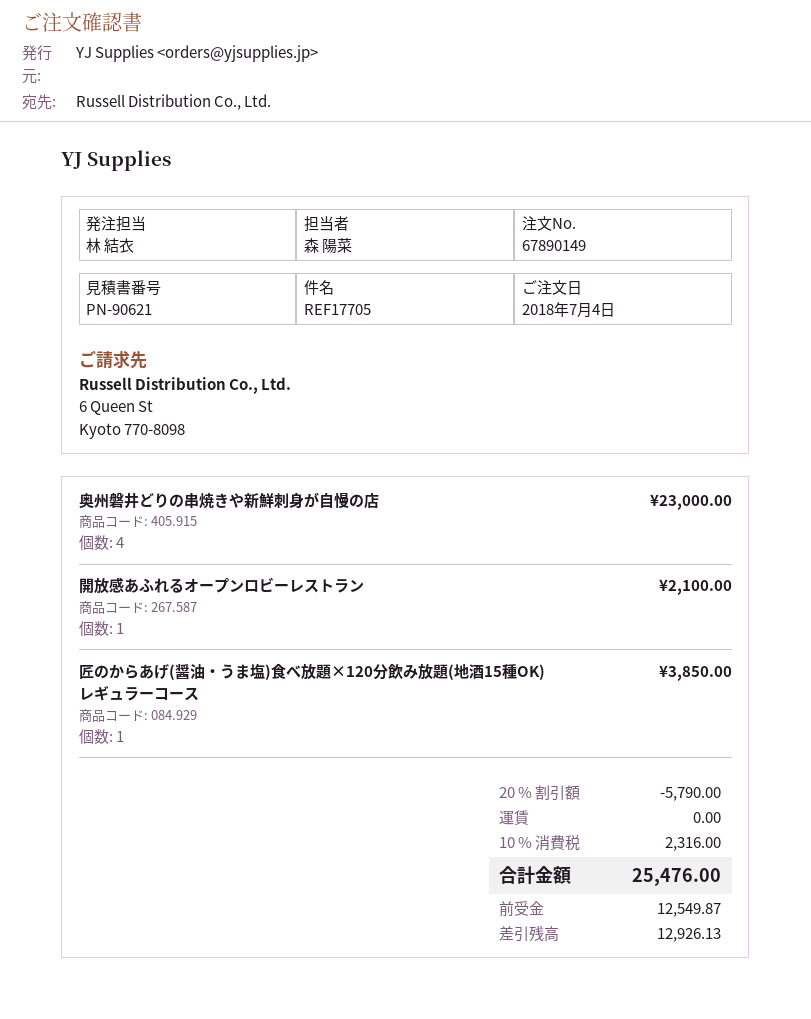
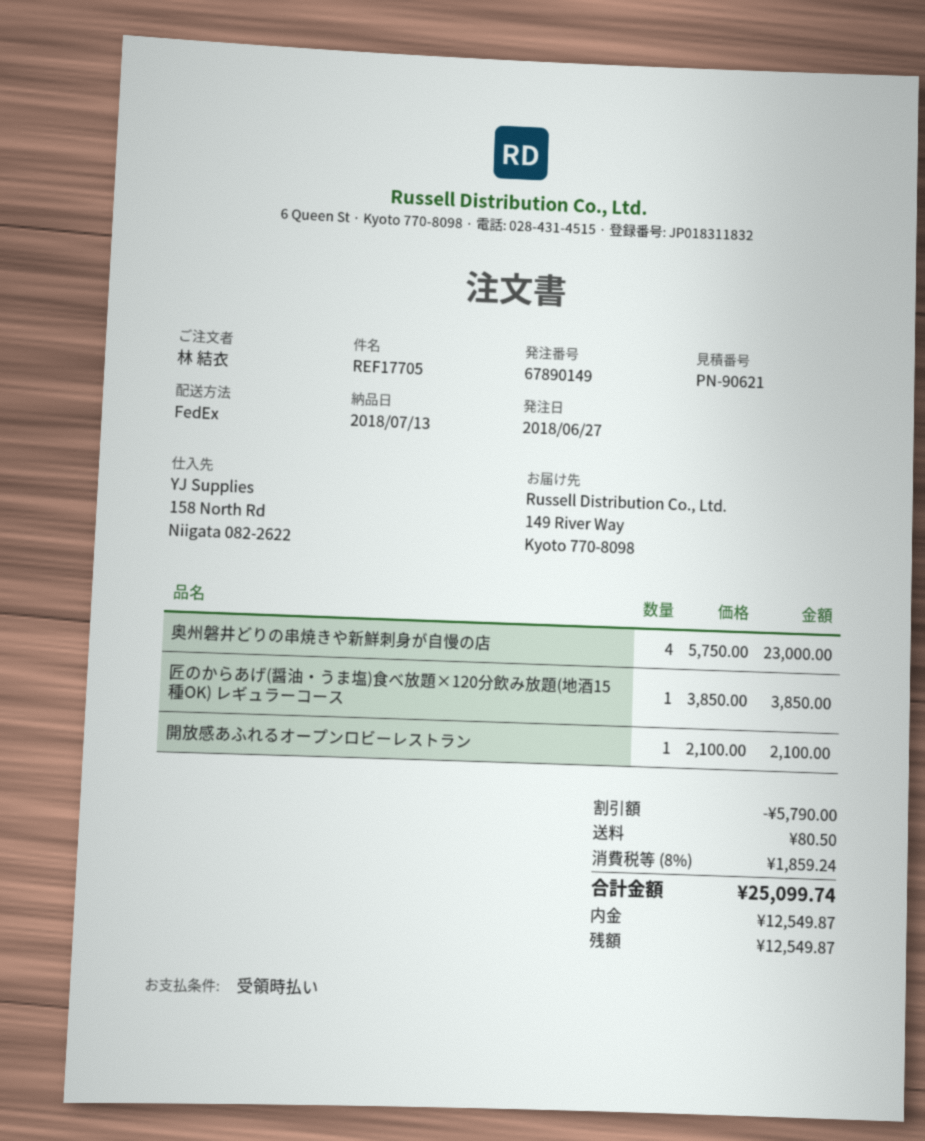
order date: 2018-07-04 -> 2018-06-27
shipping: 0.00 -> 80.50
tax: 10% = 2316.00 -> 8% = 1859.24
total: 25476.00 -> 25099.74
balance: 12926.13 -> 12549.87

